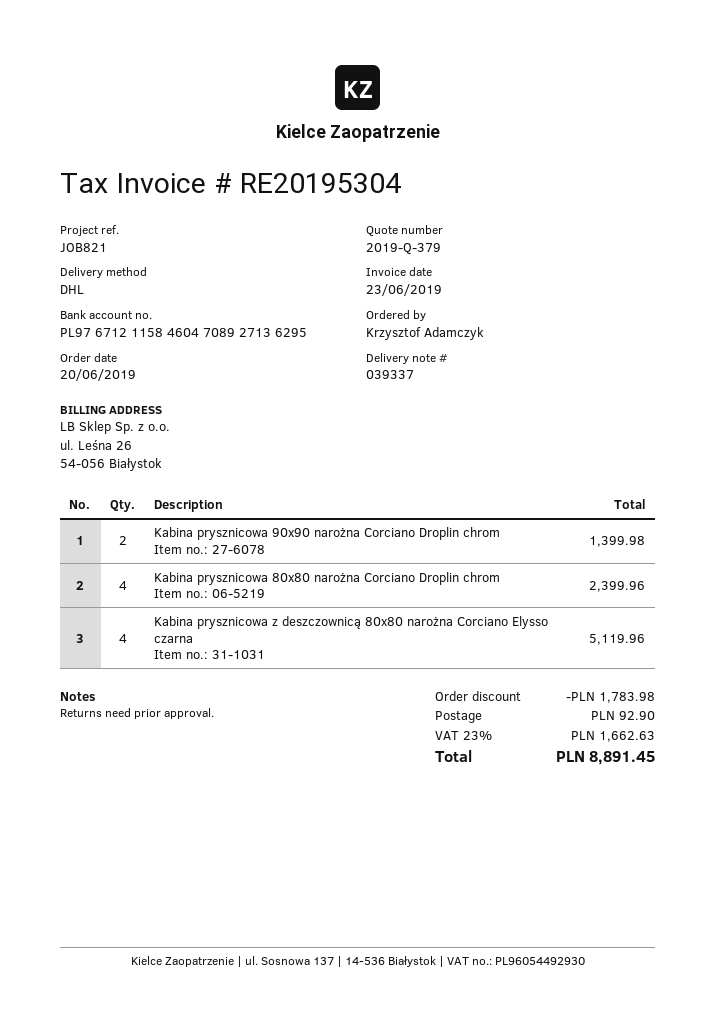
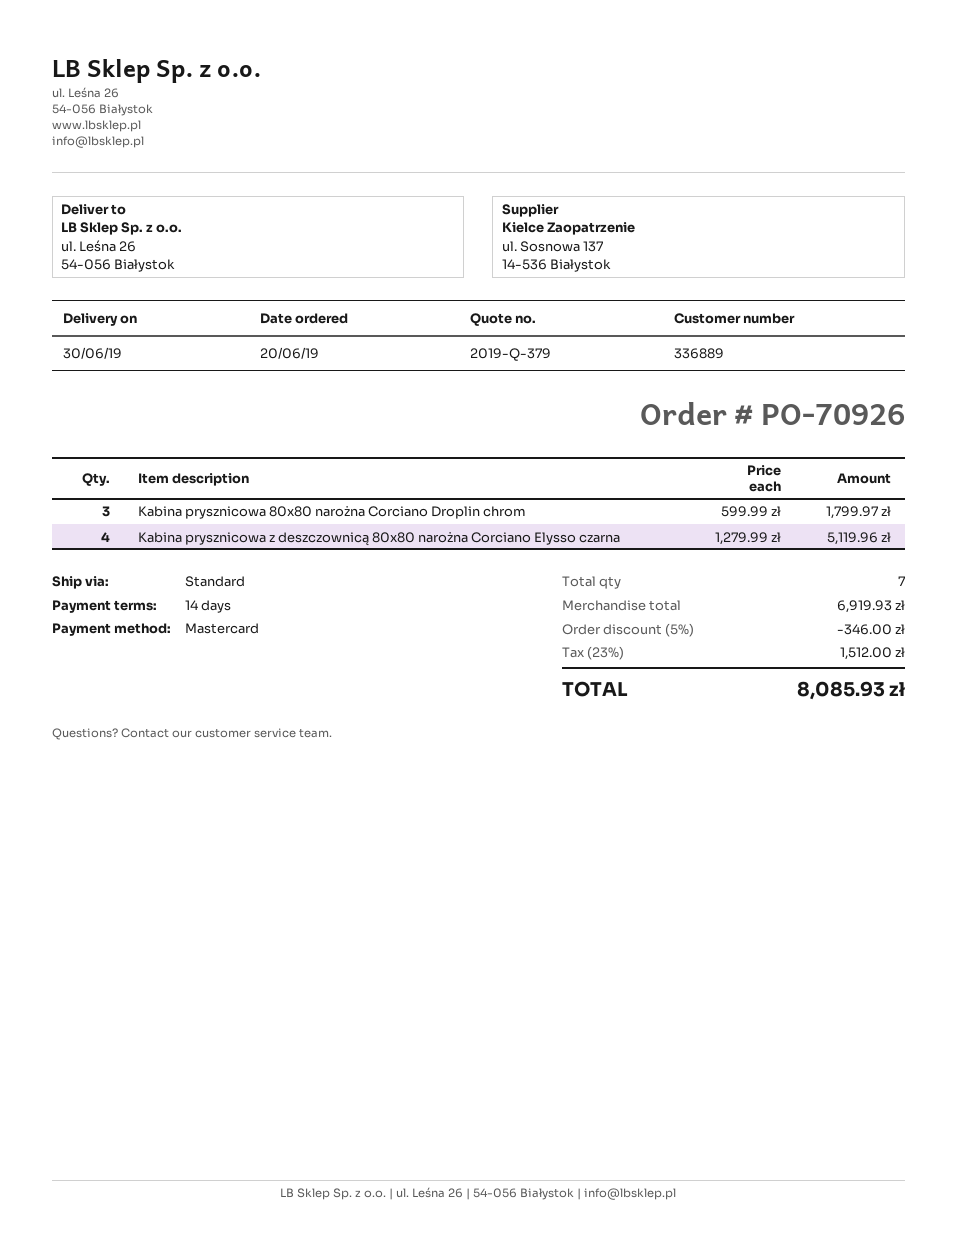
shipping method: DHL -> standard
Kabina prysznicowa 90x90 narożna Corciano Droplin chrom: 2 for 1399.98 -> none
Kabina prysznicowa 80x80 narożna Corciano Droplin chrom: 4 for 2399.96 -> 3 for 1799.97
discount: 1783.98 -> 346.00
shipping: 92.90 -> none
tax: 23% = 1662.63 -> 23% = 1512.00
total: 8891.45 -> 8085.93

